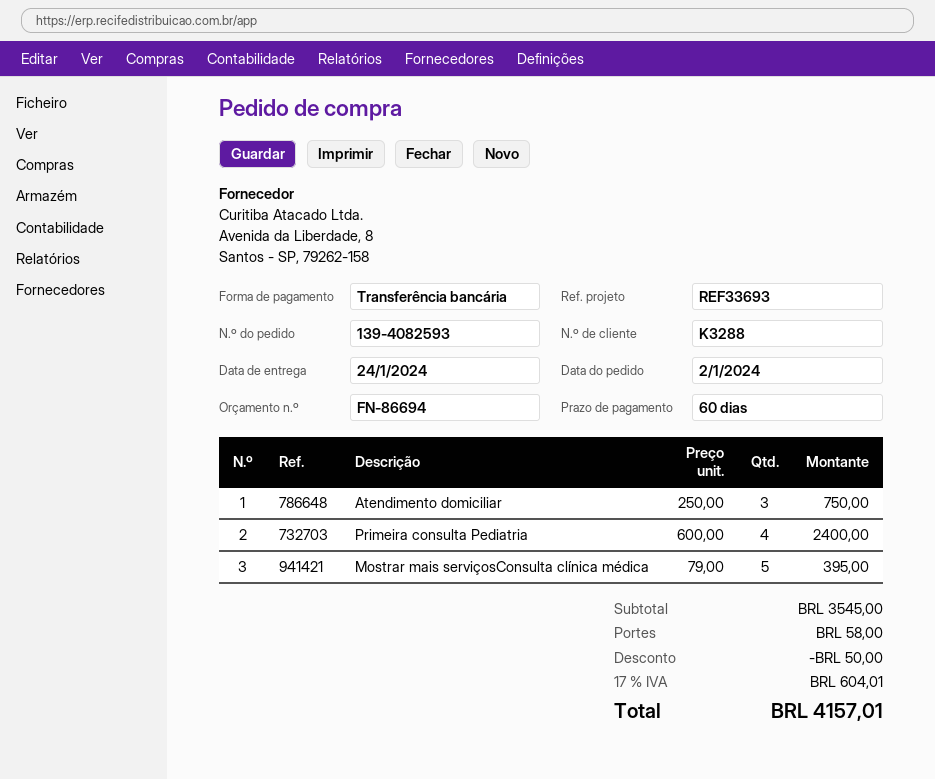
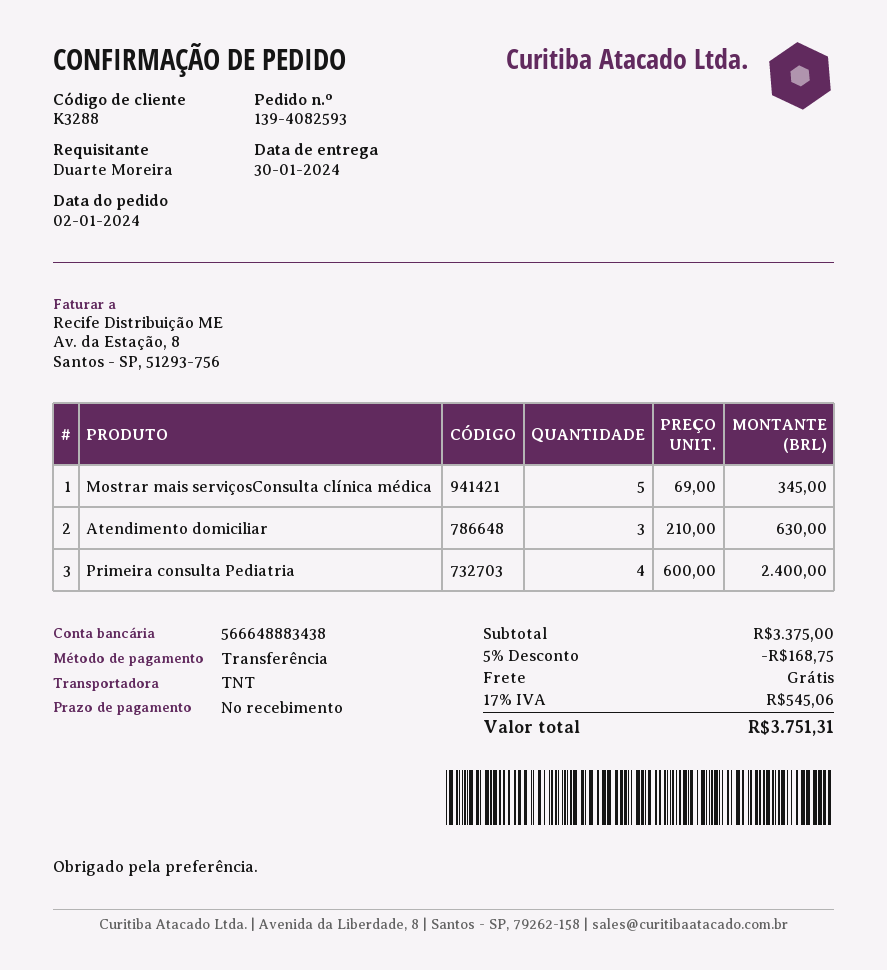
delivery date: 2024-01-24 -> 2024-01-30
payment terms: 60 days -> on receipt
Atendimento domiciliar: 3 x 250.00 = 750.00 -> 3 x 210.00 = 630.00
Mostrar mais serviçosConsulta clínica médica: 5 x 79.00 = 395.00 -> 5 x 69.00 = 345.00
subtotal: 3545.00 -> 3375.00
discount: 50.00 -> 168.75
shipping: 58.00 -> 0.00
tax: 17% = 604.01 -> 17% = 545.06
total: 4157.01 -> 3751.31

